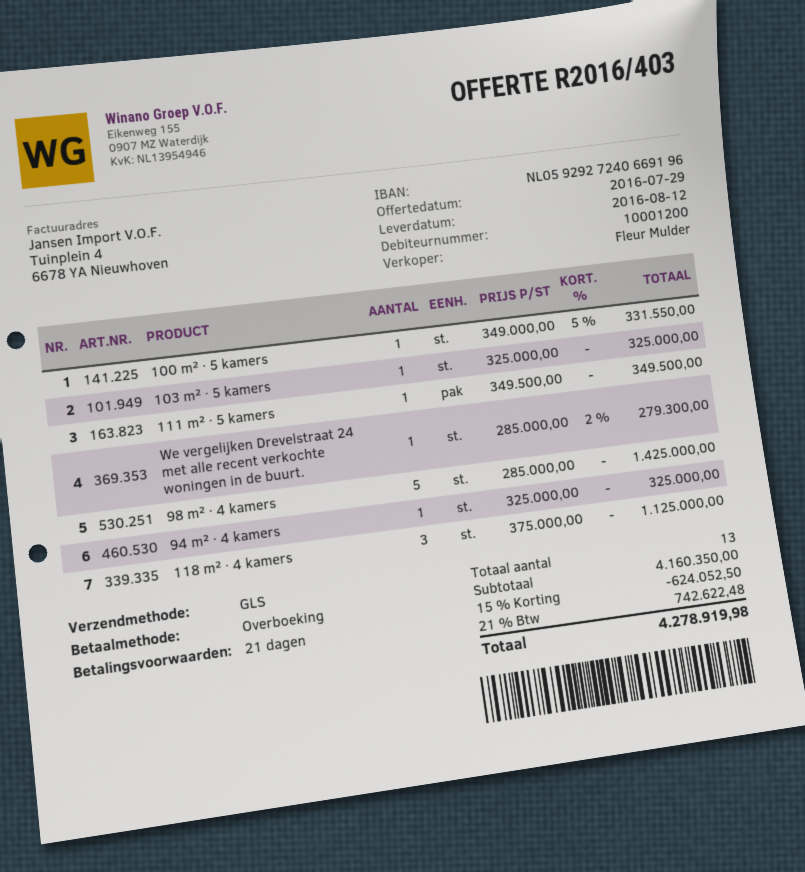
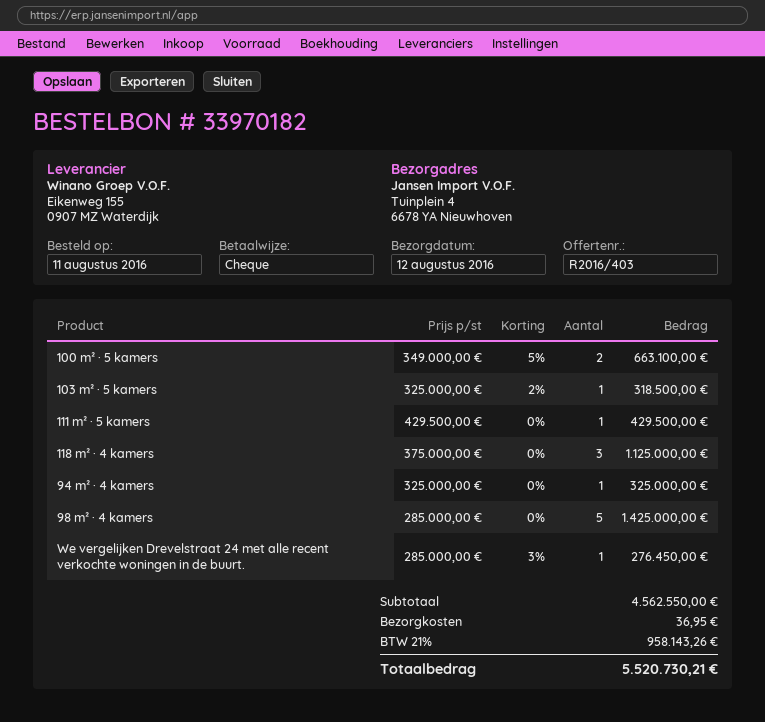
payment method: bank transfer -> cheque
100 m² · 5 kamers: 1 x 349000.00 - 5% = 331550.00 -> 2 x 349000.00 - 5% = 663100.00
103 m² · 5 kamers: 1 x 325000.00 = 325000.00 -> 1 x 325000.00 - 2% = 318500.00
111 m² · 5 kamers: 1 x 349500.00 = 349500.00 -> 1 x 429500.00 = 429500.00
We vergelijken Drevelstraat 24 met alle recent verkochte woningen in de buurt.: 1 x 285000.00 - 2% = 279300.00 -> 1 x 285000.00 - 3% = 276450.00
subtotal: 4160350.00 -> 4562550.00
discount: 15% = 624052.50 -> none
shipping: none -> 36.95
tax: 21% = 742622.48 -> 21% = 958143.26
total: 4278919.98 -> 5520730.21

